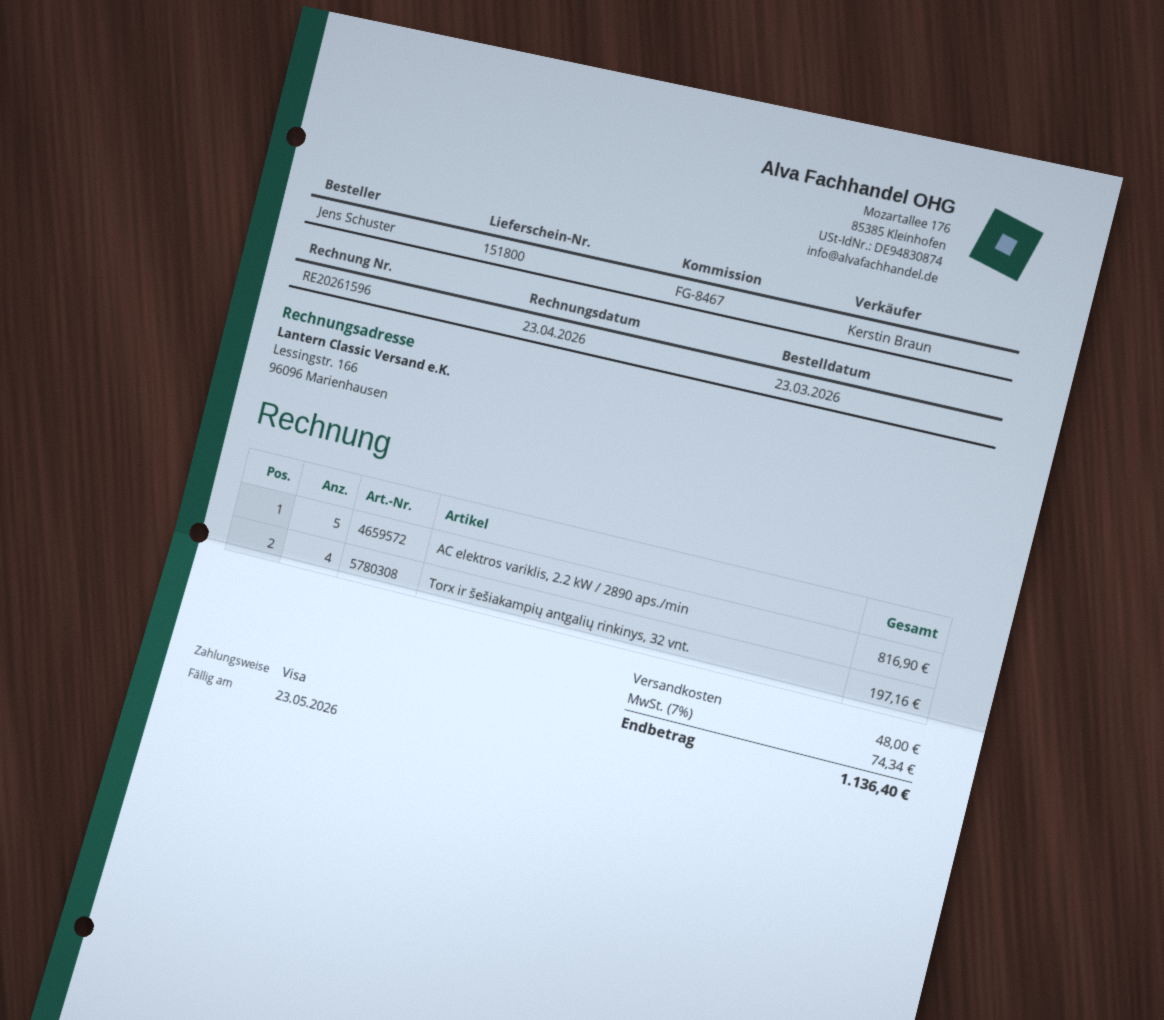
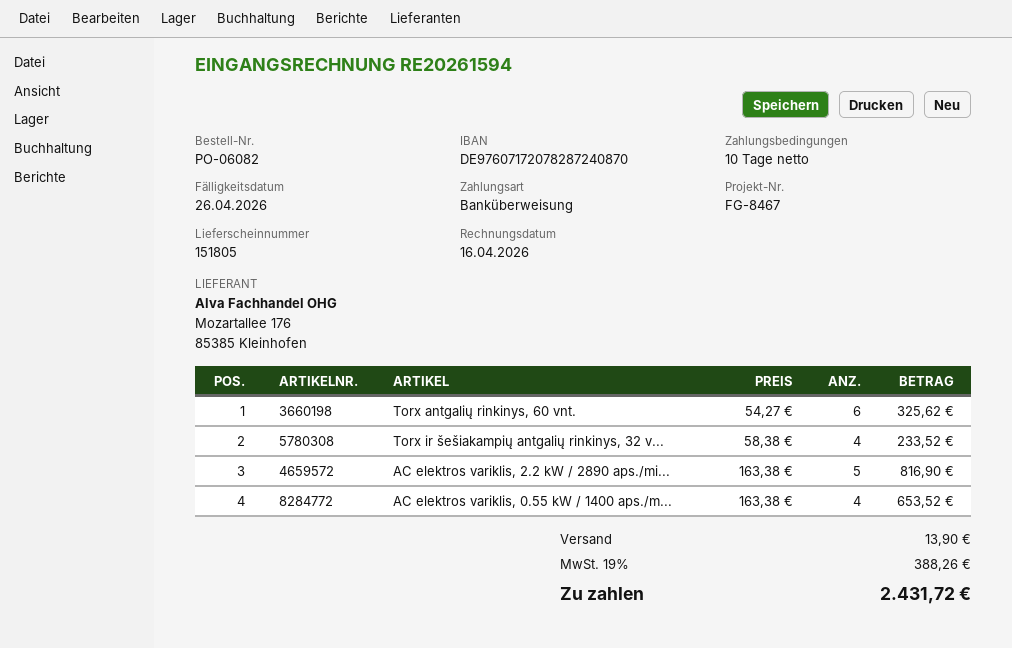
delivery note number: 151800 -> 151805
invoice number: RE20261596 -> RE20261594
invoice date: 2026-04-23 -> 2026-04-16
due date: 2026-05-23 -> 2026-04-26
payment method: Visa -> bank transfer
Torx ir šešiakampių antgalių rinkinys, 32 vnt.: 4 for 197.16 -> 4 for 233.52
Torx antgalių rinkinys, 60 vnt.: none -> 6 for 325.62
AC elektros variklis, 0.55 kW / 1400 aps./m...: none -> 4 for 653.52
shipping: 48.00 -> 13.90
tax: 7% = 74.34 -> 19% = 388.26
total: 1136.40 -> 2431.72

